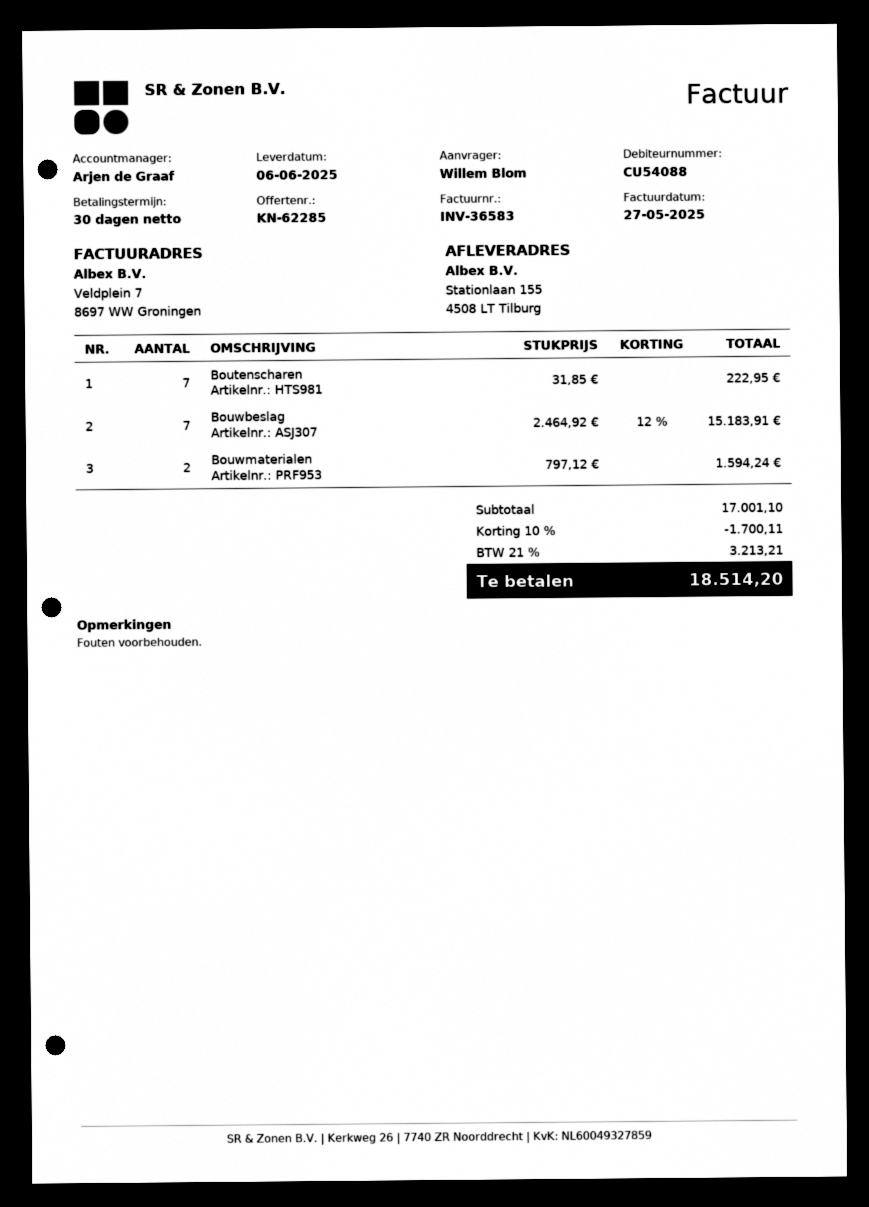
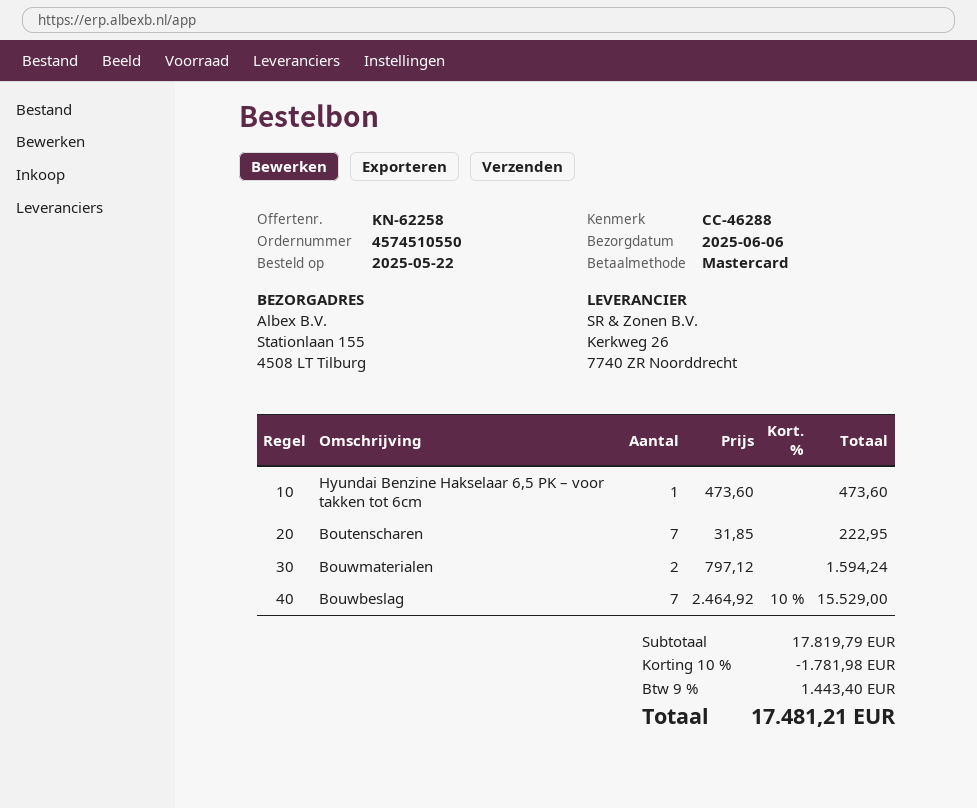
quote number: KN-62285 -> KN-62258
Bouwbeslag: 7 x 2464.92 - 12% = 15183.91 -> 7 x 2464.92 - 10% = 15529.00
Hyundai Benzine Hakselaar 6,5 PK – voor takken tot 6cm: none -> 1 x 473.60 = 473.60
subtotal: 17001.10 -> 17819.79
discount: 10% = 1700.11 -> 10% = 1781.98
tax: 21% = 3213.21 -> 9% = 1443.40
total: 18514.20 -> 17481.21

